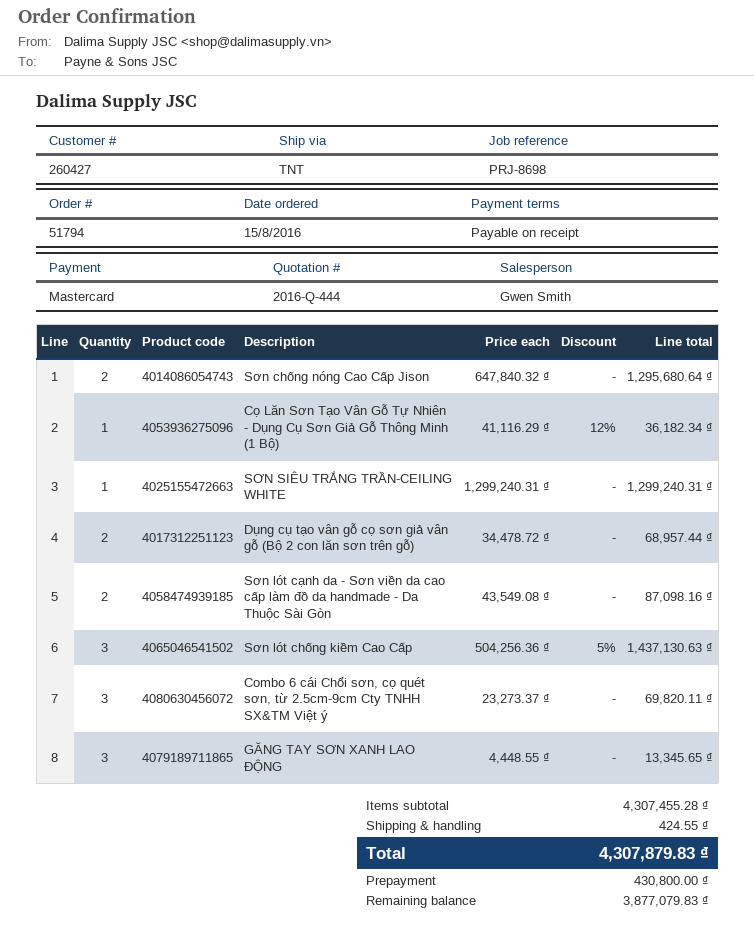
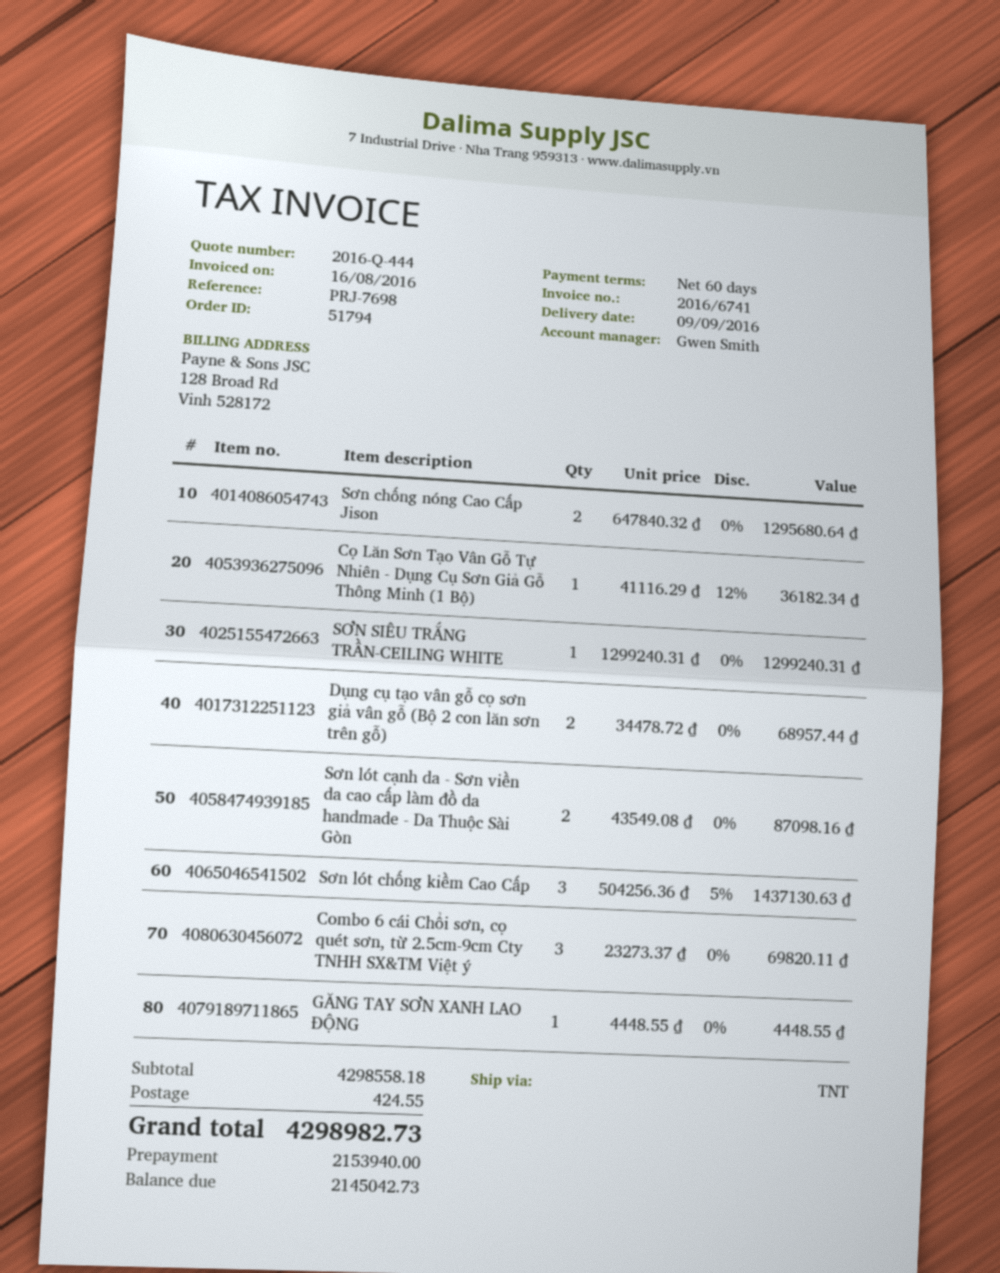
payment terms: on receipt -> 60 days
reference: PRJ-8698 -> PRJ-7698
GĂNG TAY SƠN XANH LAO ĐỘNG: 3 x 4448.55 = 13345.65 -> 1 x 4448.55 = 4448.55
subtotal: 4307455.28 -> 4298558.18
total: 4307879.83 -> 4298982.73
deposit: 430800.00 -> 2153940.00
balance: 3877079.83 -> 2145042.73

